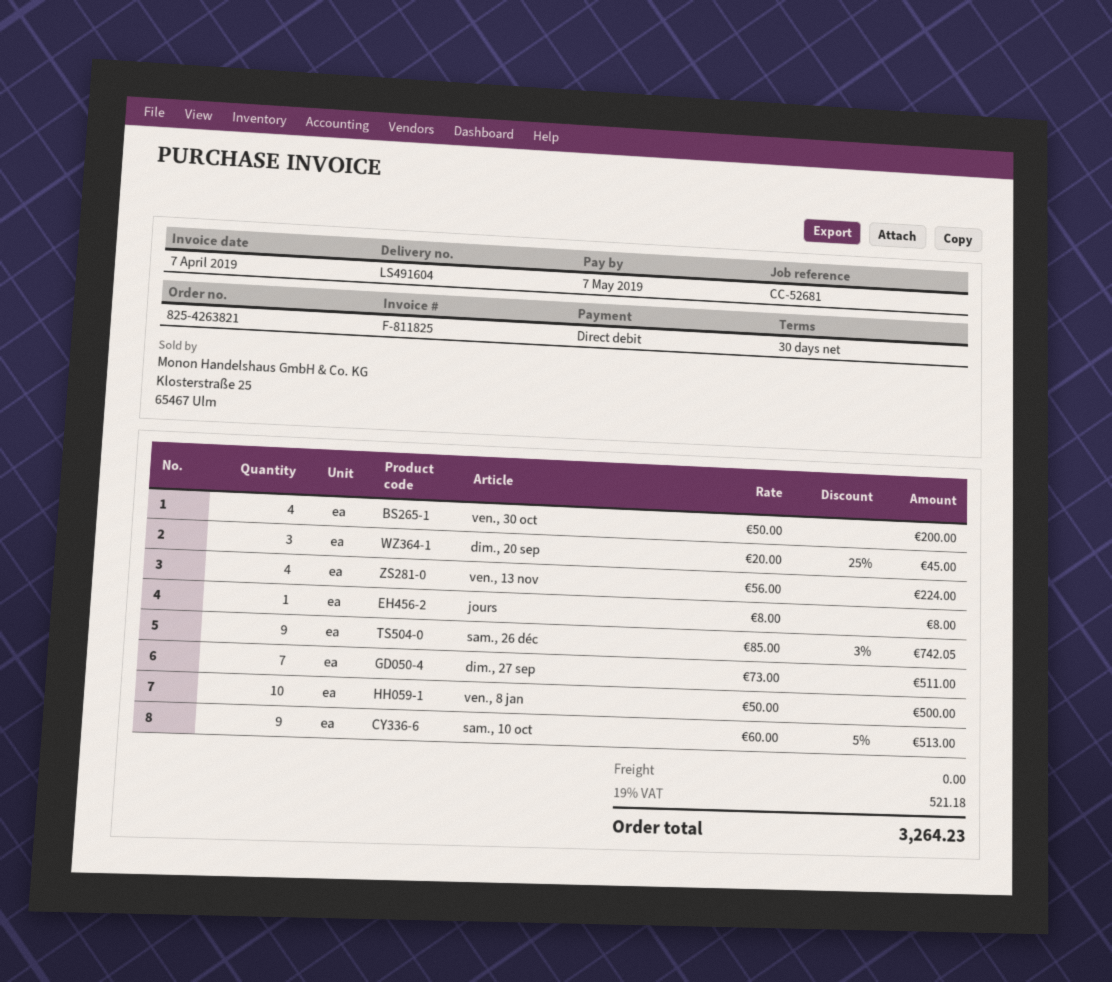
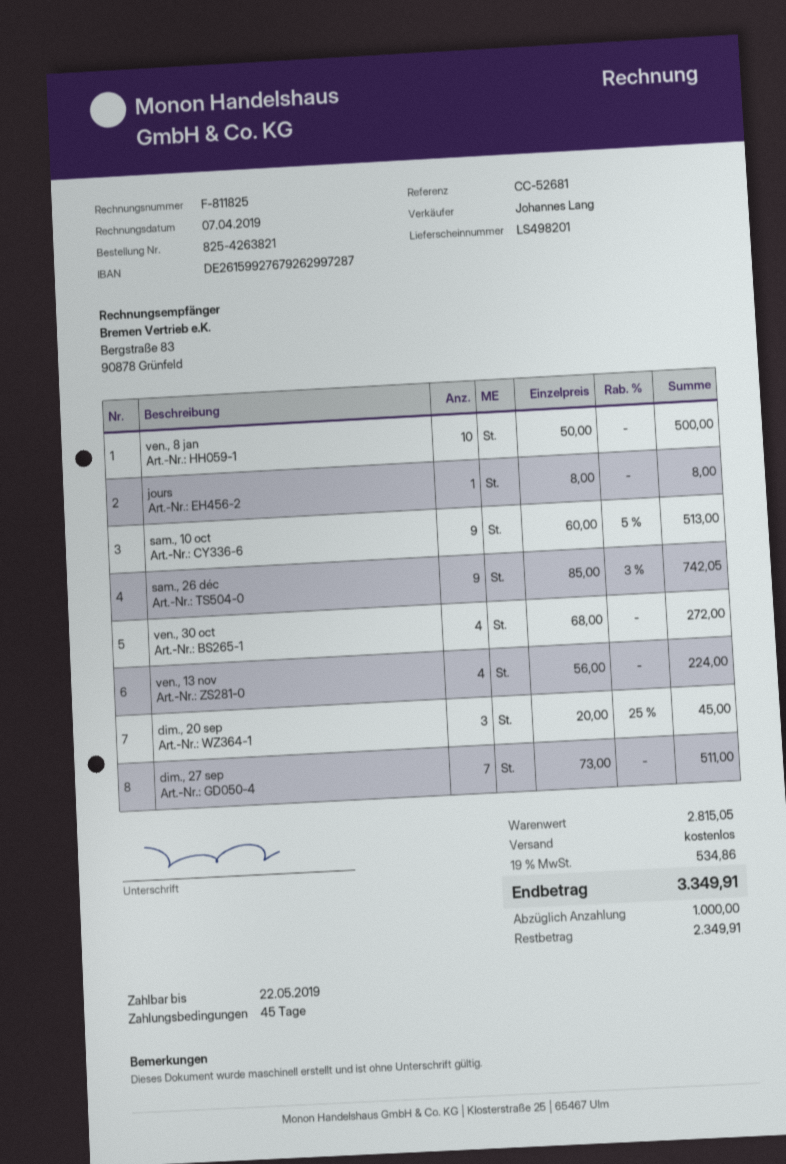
delivery note number: LS491604 -> LS498201
payment terms: 30 days -> 45 days
due date: 2019-05-07 -> 2019-05-22
ven., 30 oct: 4 x 50.00 = 200.00 -> 4 x 68.00 = 272.00
tax: 19% = 521.18 -> 19% = 534.86
total: 3264.23 -> 3349.91

